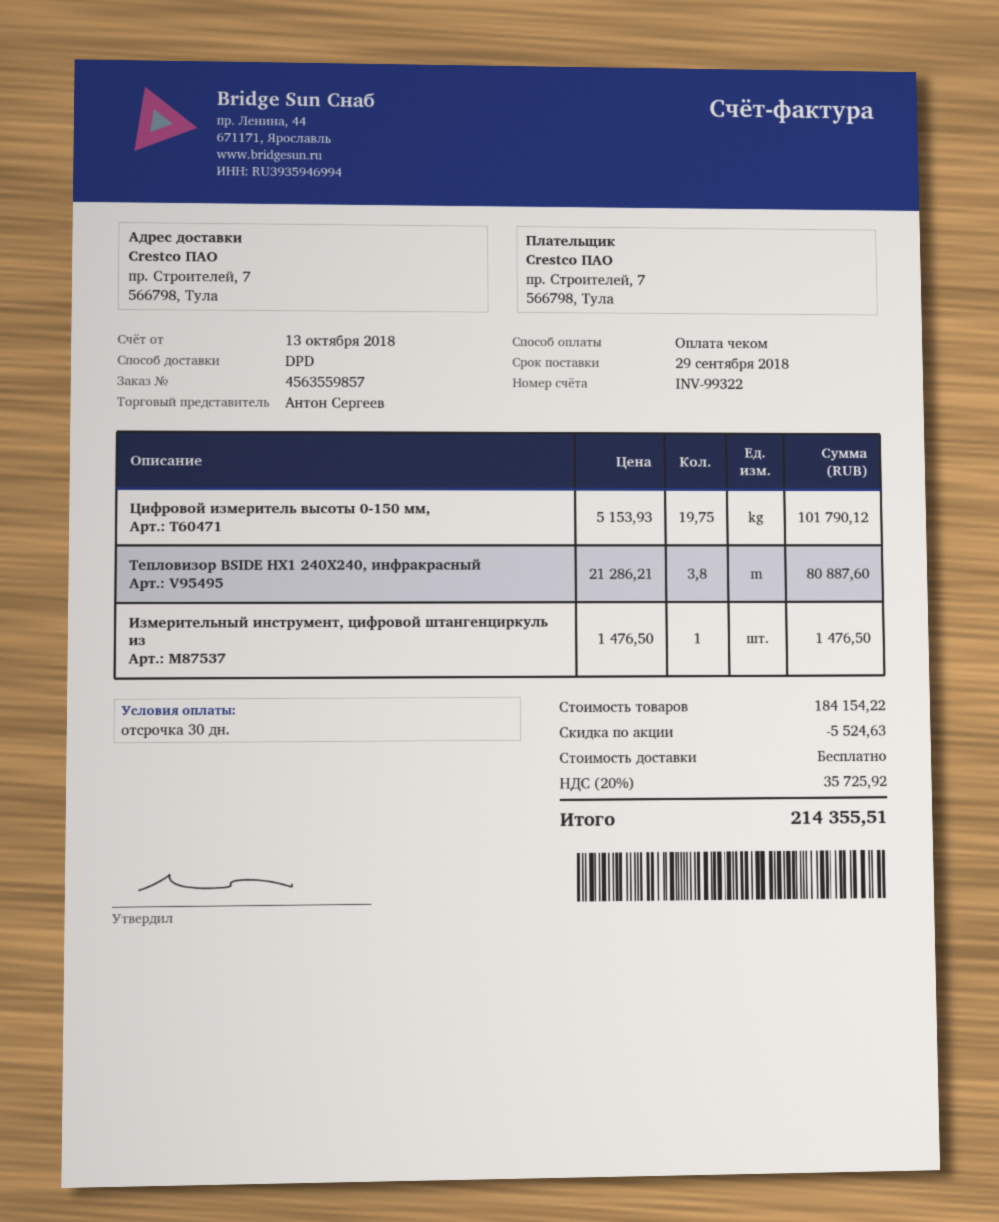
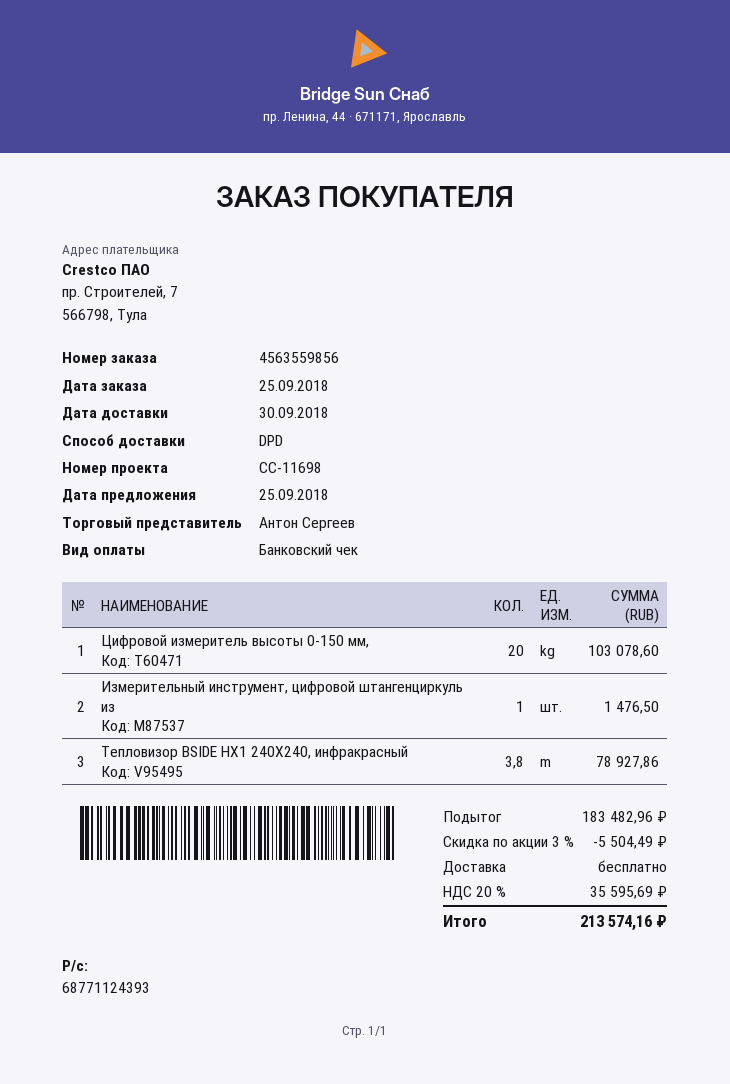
order number: 4563559857 -> 4563559856
delivery date: 2018-09-29 -> 2018-09-30
Цифровой измеритель высоты 0-150 мм,: 19.75 for 101790.12 -> 20 for 103078.60
Тепловизор BSIDE HX1 240X240, инфракрасный: 3.8 for 80887.60 -> 3.8 for 78927.86
subtotal: 184154.22 -> 183482.96
discount: 5524.63 -> 5504.49
tax: 20% = 35725.92 -> 20% = 35595.69
total: 214355.51 -> 213574.16

